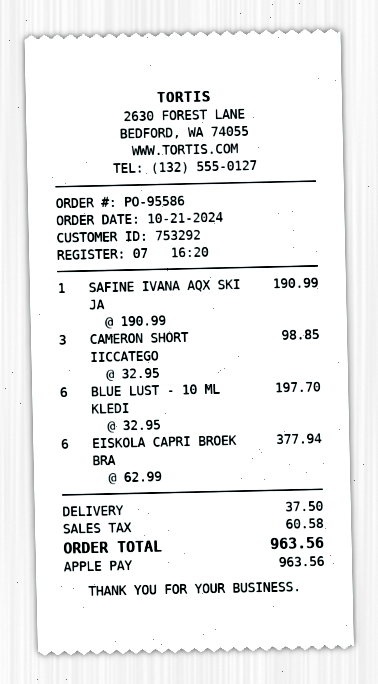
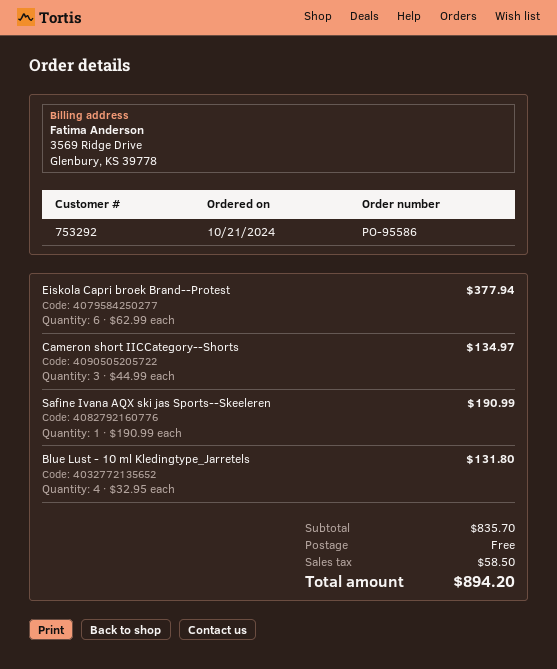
CAMERON SHORT IICCATEGO: 3 x 32.95 = 98.85 -> 3 x 44.99 = 134.97
BLUE LUST - 10 ML KLEDI: 6 x 32.95 = 197.70 -> 4 x 32.95 = 131.80
shipping: 37.50 -> 0.00
tax: 60.58 -> 58.50
total: 963.56 -> 894.20

